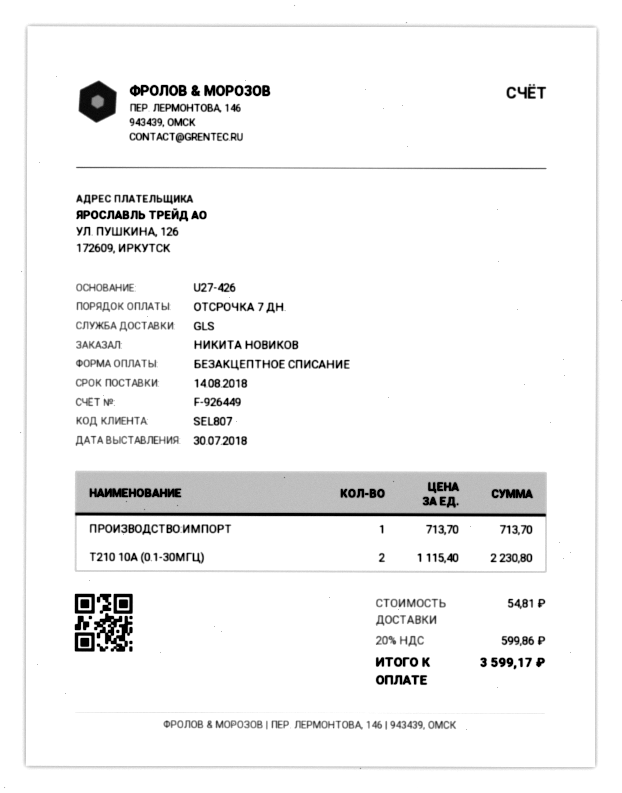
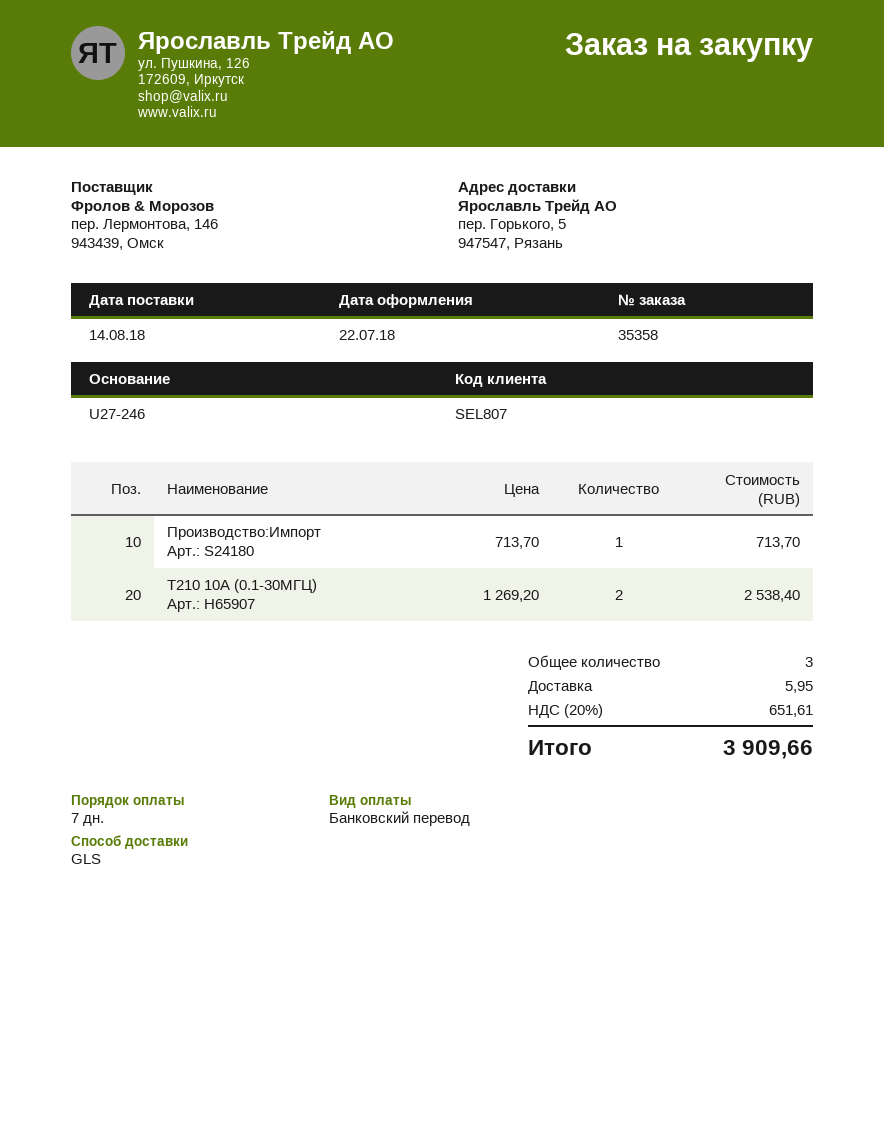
reference: U27-426 -> U27-246
payment method: direct debit -> bank transfer
Т210 10А (0.1-30МГЦ): 2 x 1115.40 = 2230.80 -> 2 x 1269.20 = 2538.40
shipping: 54.81 -> 5.95
tax: 20% = 599.86 -> 20% = 651.61
total: 3599.17 -> 3909.66

